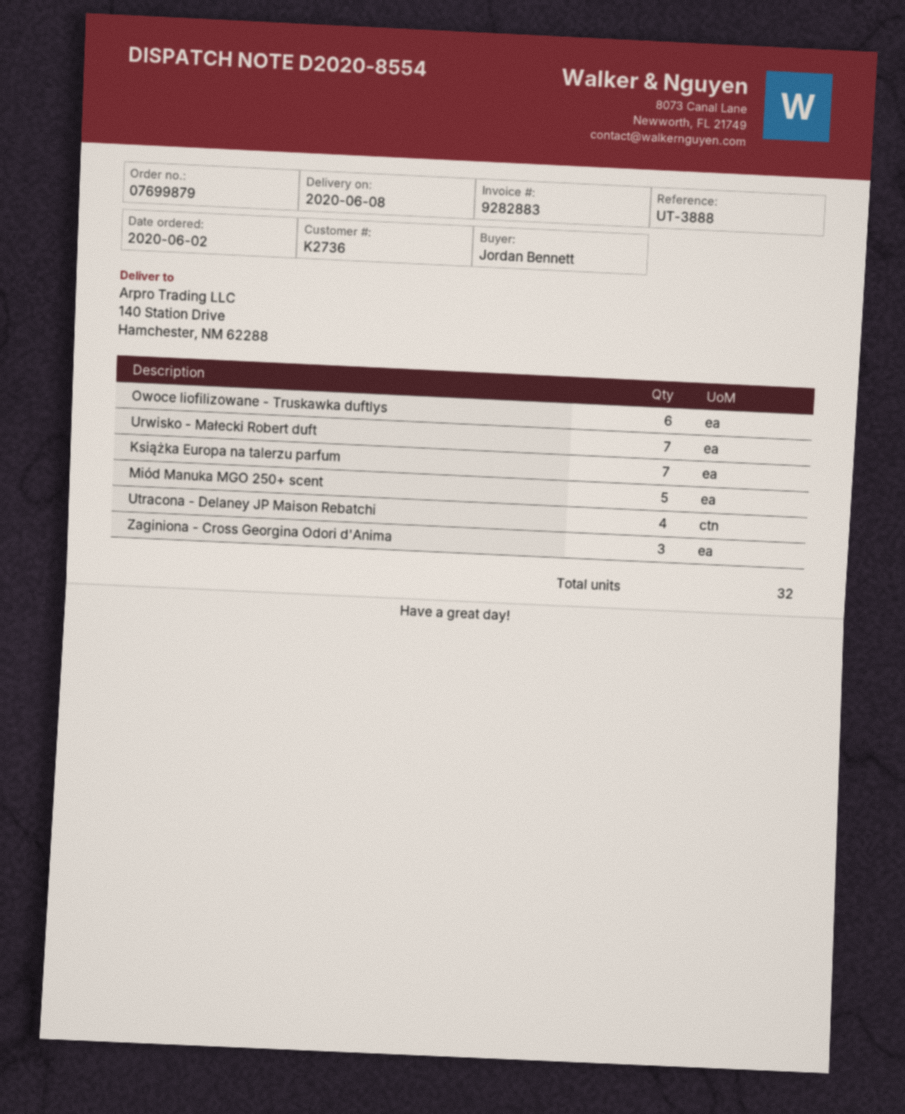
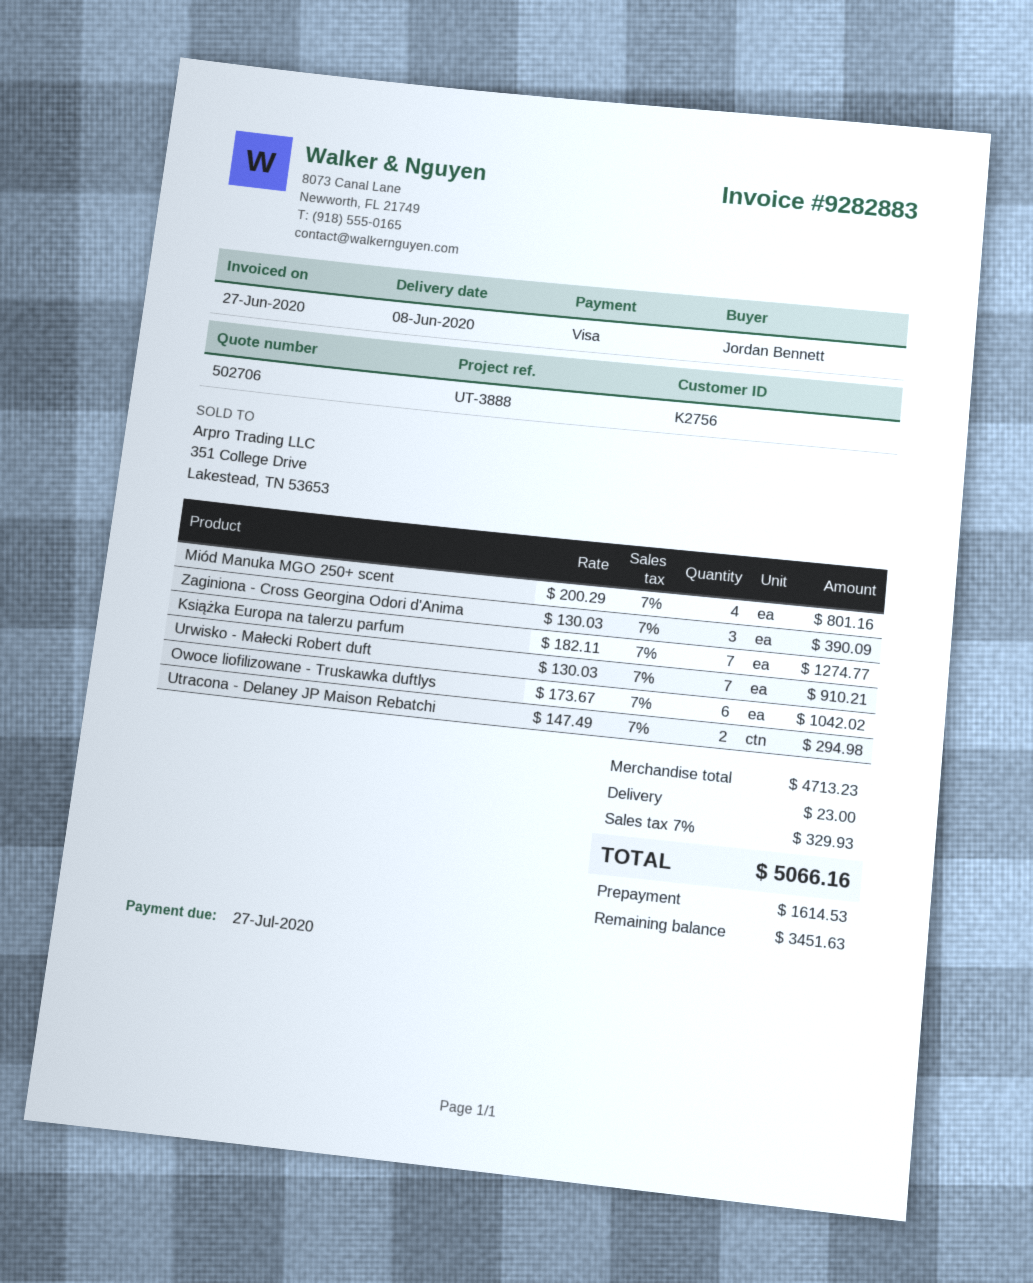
customer number: K2736 -> K2756
Miód Manuka MGO 250+ scent: 5 -> 4
Utracona - Delaney JP Maison Rebatchi: 4 -> 2

